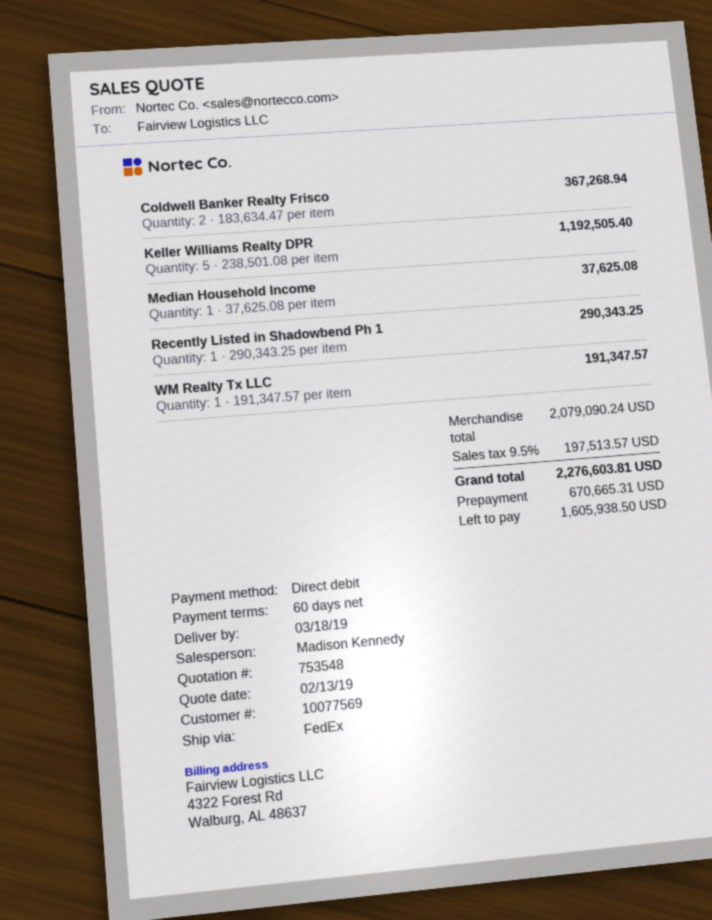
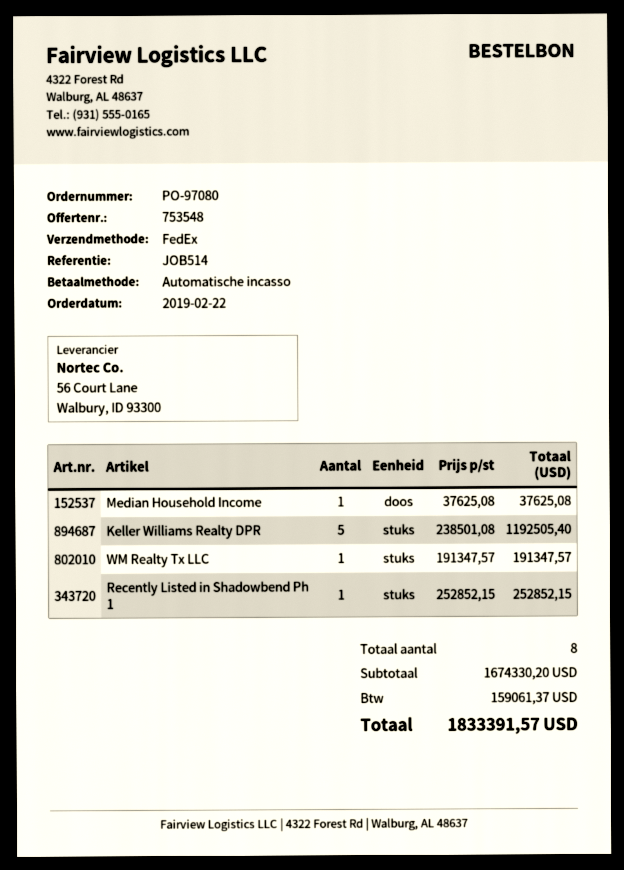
Coldwell Banker Realty Frisco: 2 x 183634.47 = 367268.94 -> none
Recently Listed in Shadowbend Ph 1: 1 x 290343.25 = 290343.25 -> 1 x 252852.15 = 252852.15
subtotal: 2079090.24 -> 1674330.20
tax: 197513.57 -> 159061.37
total: 2276603.81 -> 1833391.57

